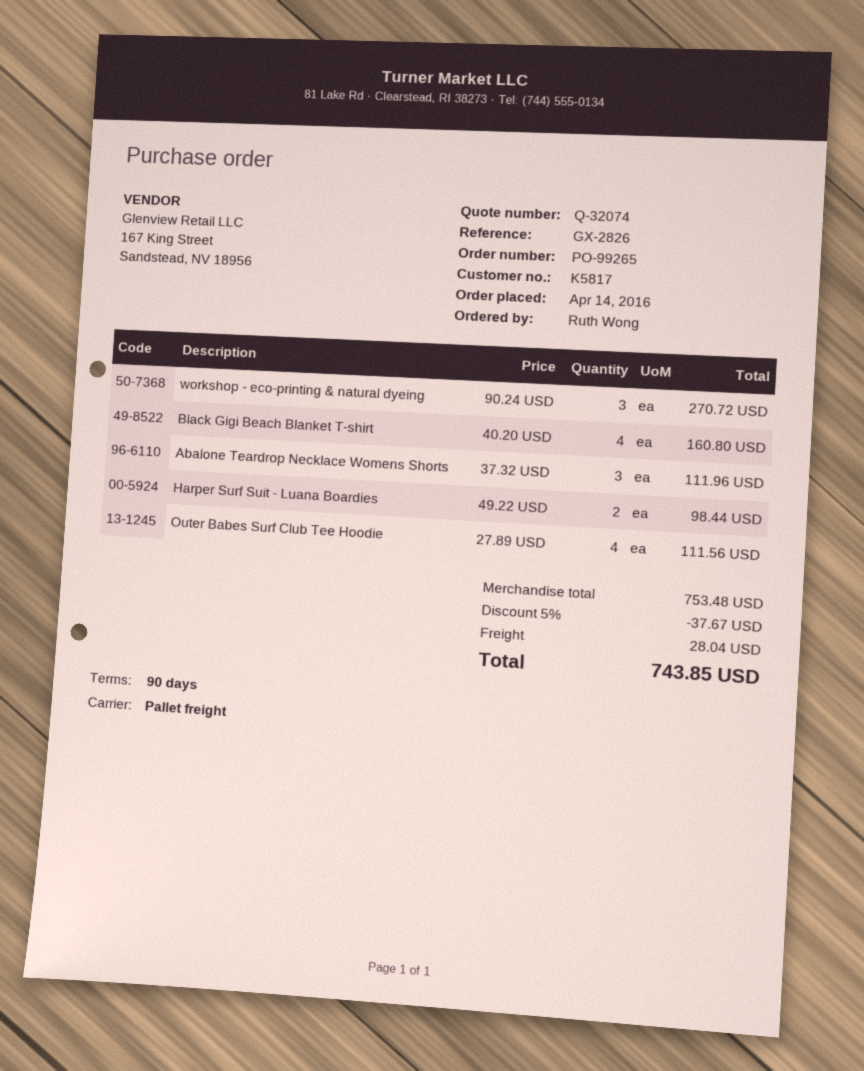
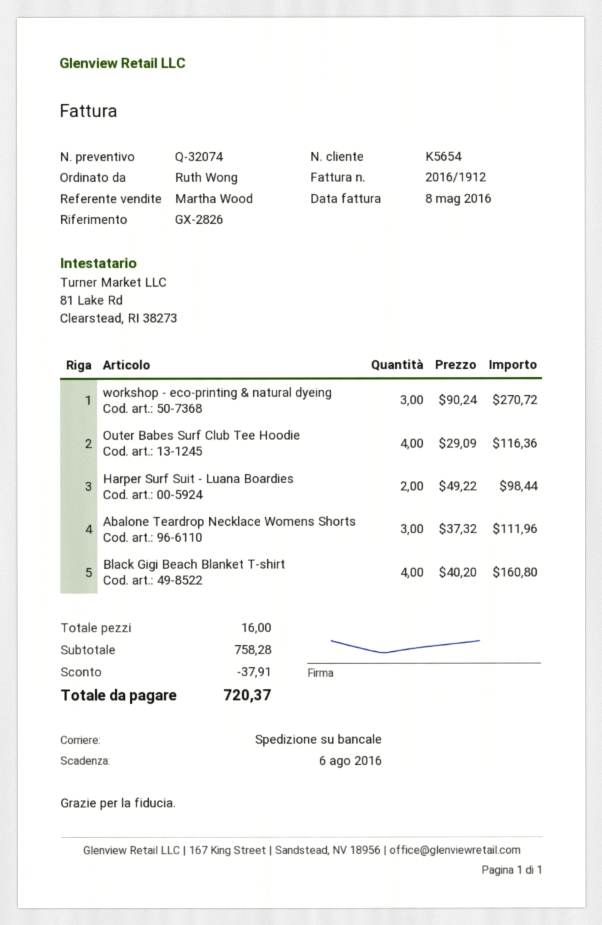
customer number: K5817 -> K5654
Outer Babes Surf Club Tee Hoodie: 4 x 27.89 = 111.56 -> 4 x 29.09 = 116.36
subtotal: 753.48 -> 758.28
discount: 37.67 -> 37.91
shipping: 28.04 -> none
total: 743.85 -> 720.37

